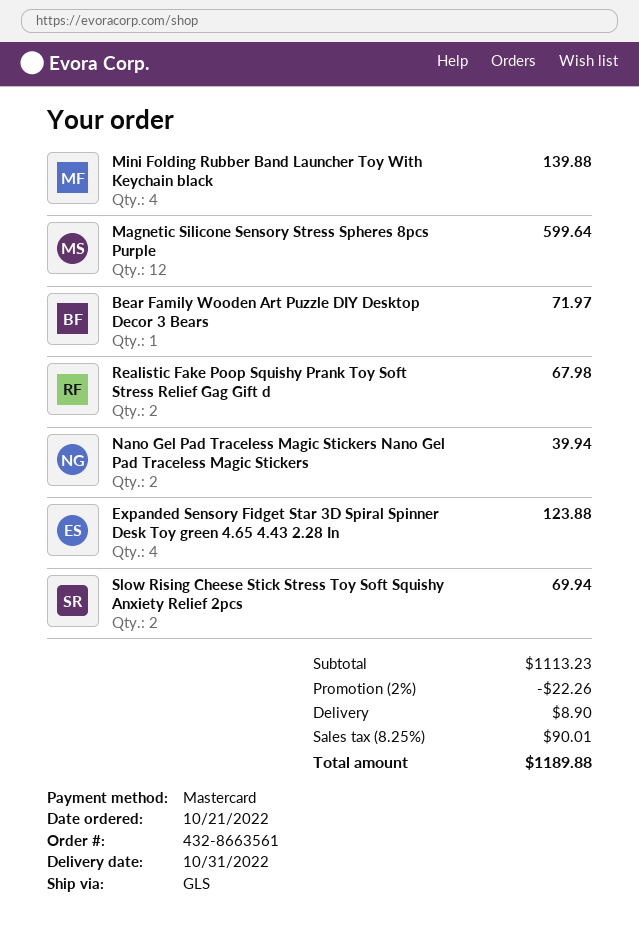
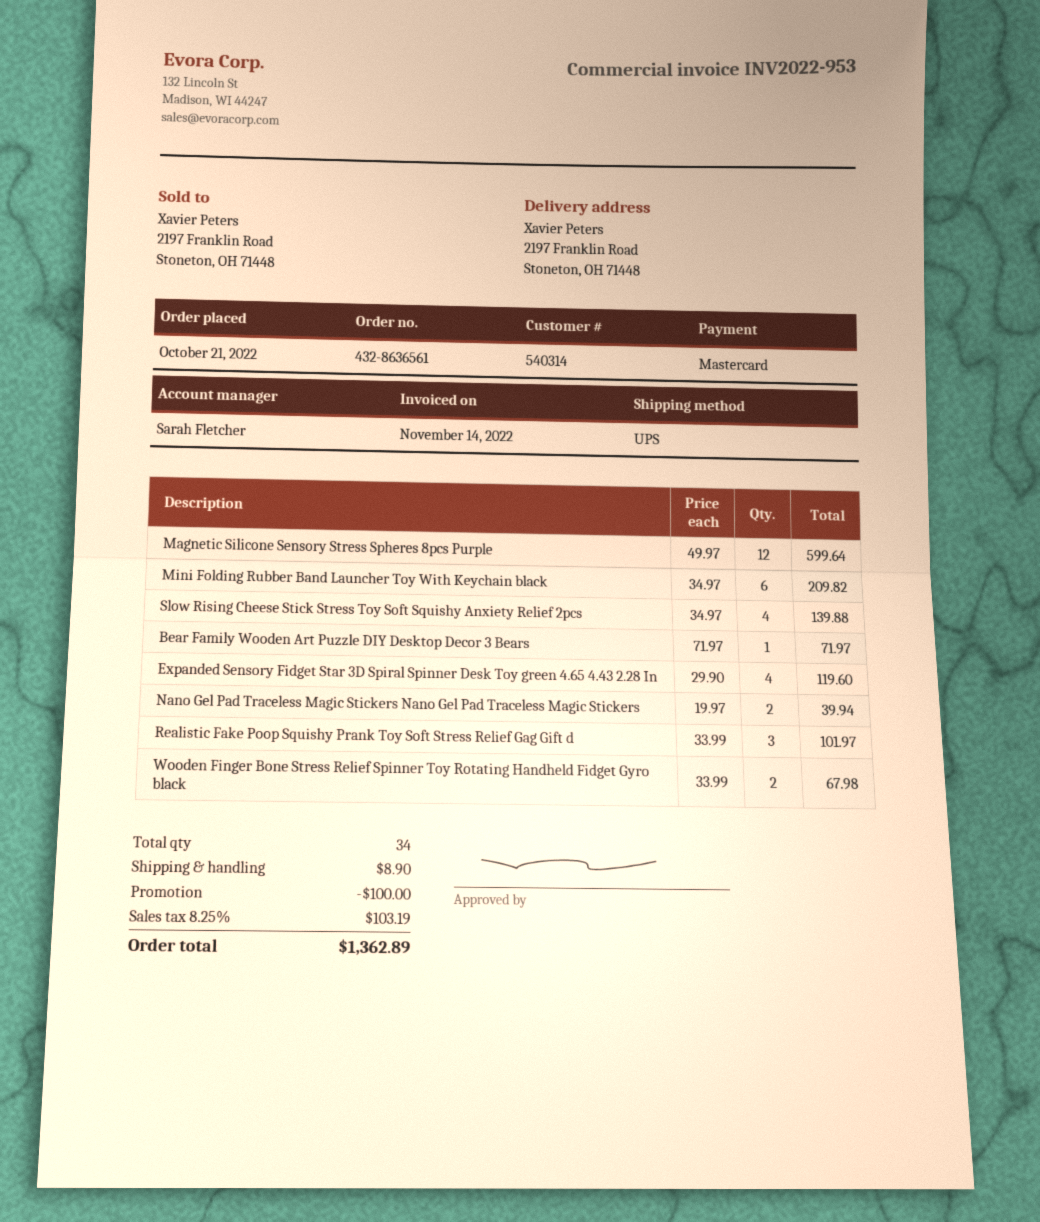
order number: 432-8663561 -> 432-8636561
shipping method: GLS -> UPS
Mini Folding Rubber Band Launcher Toy With Keychain black: 4 for 139.88 -> 6 for 209.82
Realistic Fake Poop Squishy Prank Toy Soft Stress Relief Gag Gift d: 2 for 67.98 -> 3 for 101.97
Expanded Sensory Fidget Star 3D Spiral Spinner Desk Toy green 4.65 4.43 2.28 In: 4 for 123.88 -> 4 for 119.60
Slow Rising Cheese Stick Stress Toy Soft Squishy Anxiety Relief 2pcs: 2 for 69.94 -> 4 for 139.88
Wooden Finger Bone Stress Relief Spinner Toy Rotating Handheld Fidget Gyro black: none -> 2 for 67.98
discount: 22.26 -> 100.00
tax: 8.25% = 90.01 -> 8.25% = 103.19
total: 1189.88 -> 1362.89

